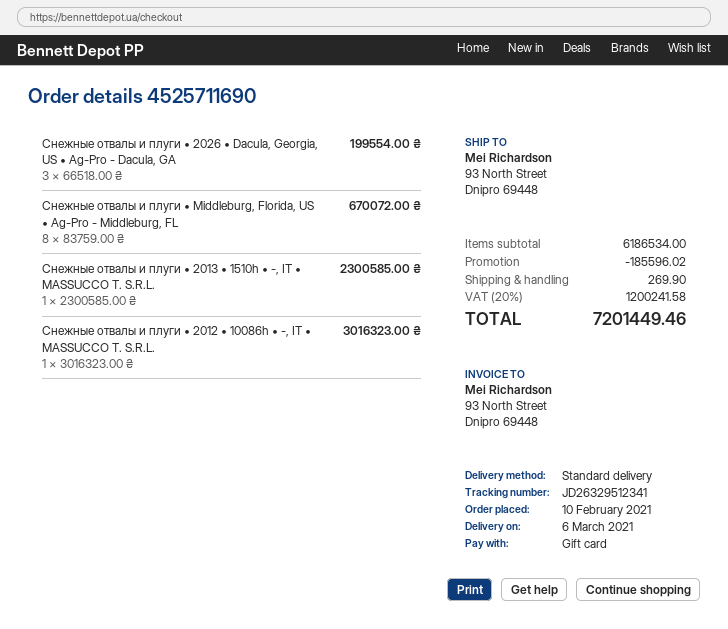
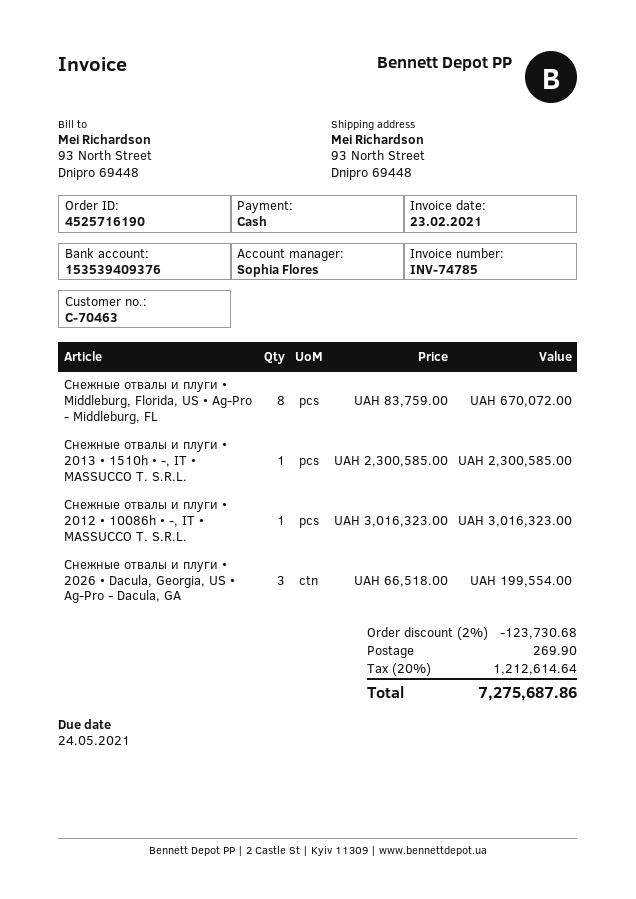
order number: 4525711690 -> 4525716190
payment method: gift card -> cash
discount: 185596.02 -> 123730.68
tax: 20% = 1200241.58 -> 20% = 1212614.64
total: 7201449.46 -> 7275687.86

